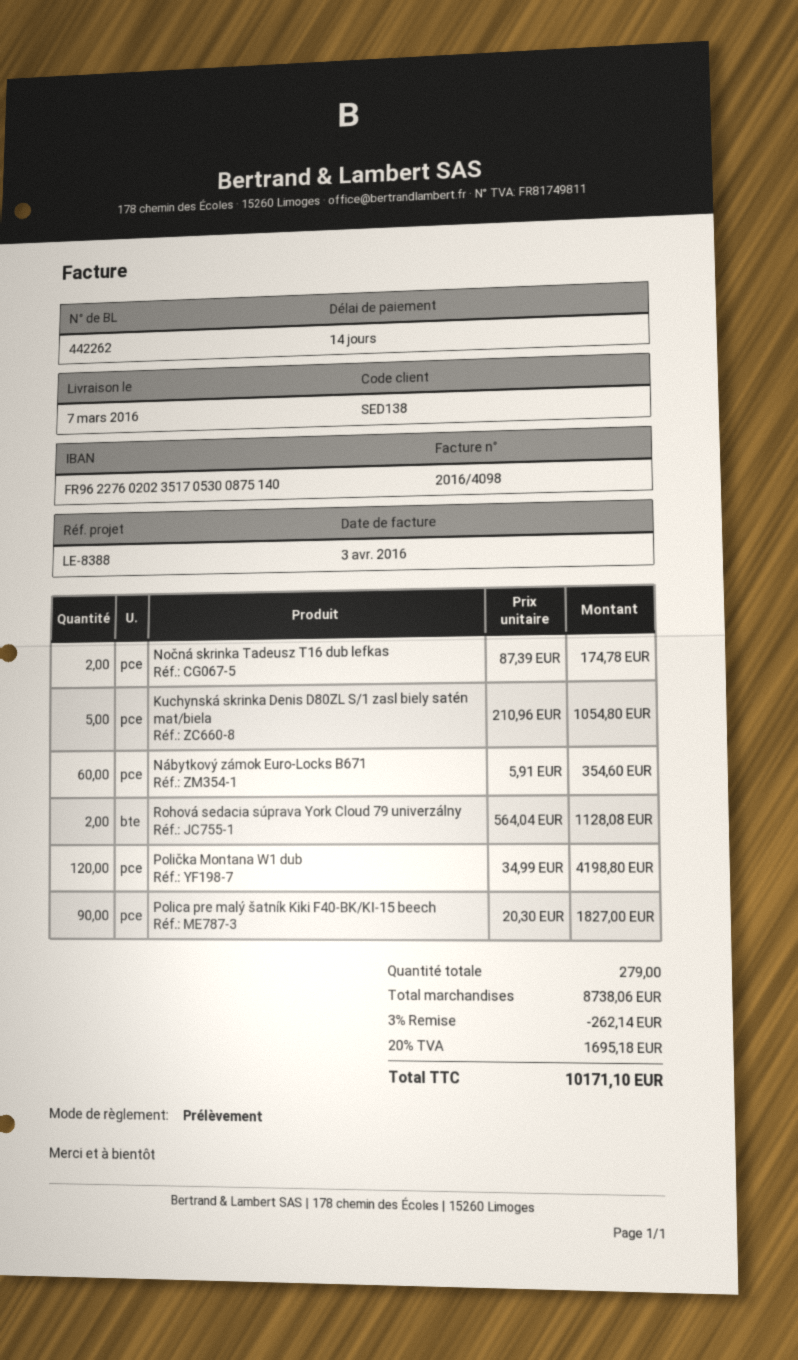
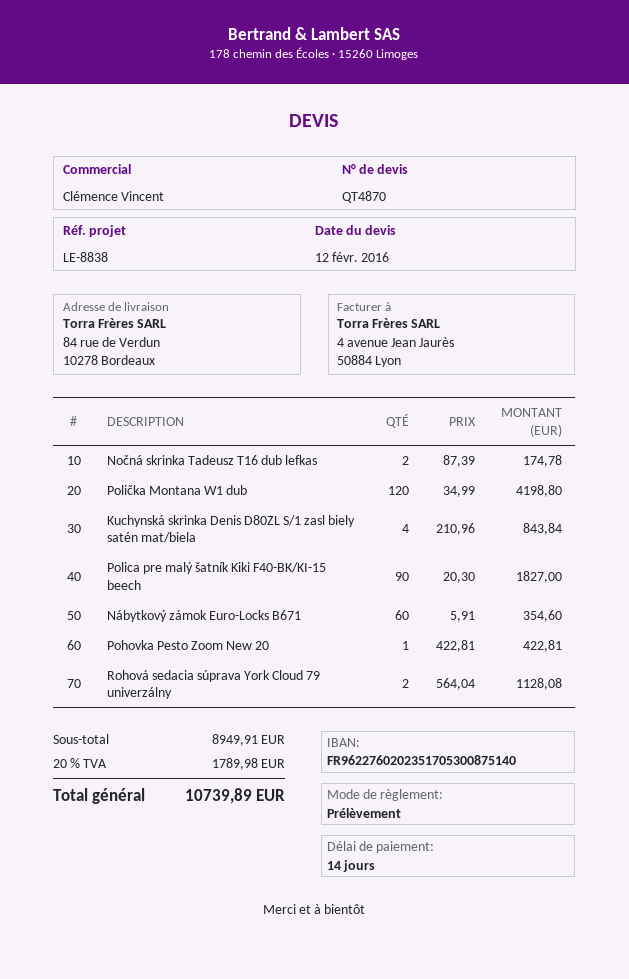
reference: LE-8388 -> LE-8838
Kuchynská skrinka Denis D80ZL S/1 zasl biely satén mat/biela: 5 x 210.96 = 1054.80 -> 4 x 210.96 = 843.84
Pohovka Pesto Zoom New 20: none -> 1 x 422.81 = 422.81
subtotal: 8738.06 -> 8949.91
discount: 3% = 262.14 -> none
tax: 20% = 1695.18 -> 20% = 1789.98
total: 10171.10 -> 10739.89

